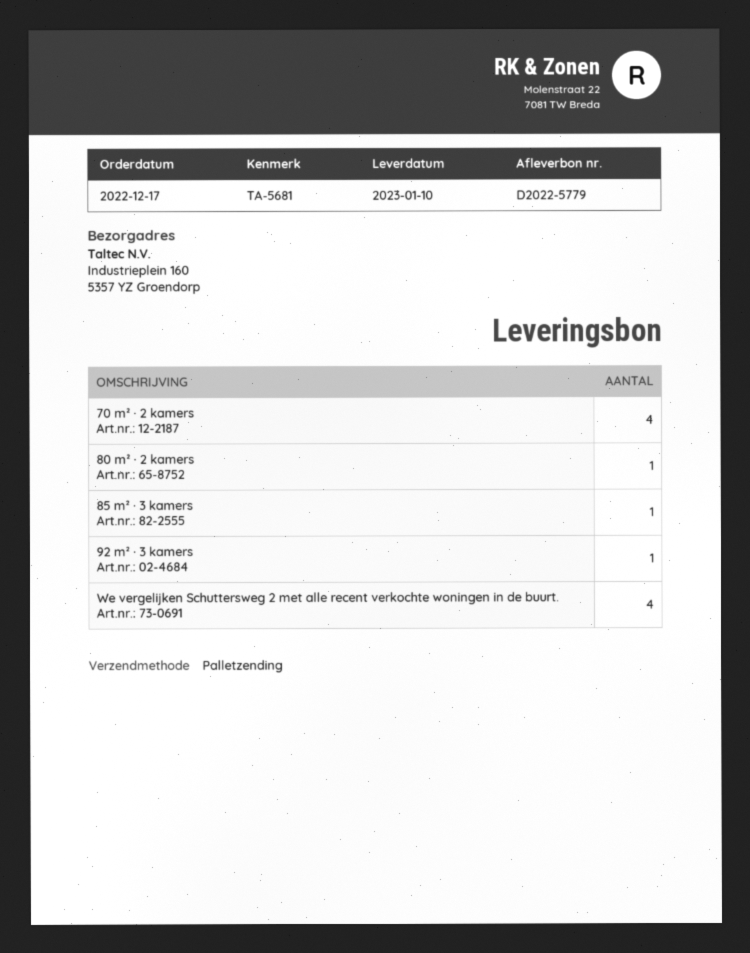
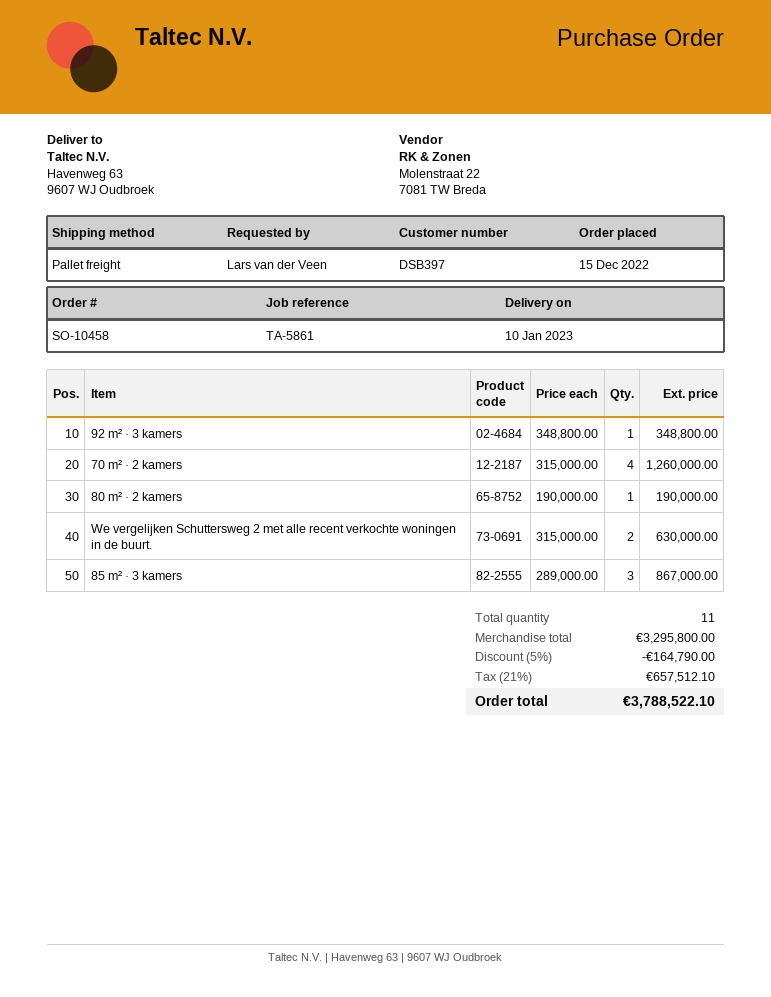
order date: 2022-12-17 -> 2022-12-15
reference: TA-5681 -> TA-5861
ship to: Industrieplein 160, 5357 YZ Groendorp -> Havenweg 63, 9607 WJ Oudbroek
85 m² · 3 kamers: 1 -> 3
We vergelijken Schuttersweg 2 met alle recent verkochte woningen in de buurt.: 4 -> 2

